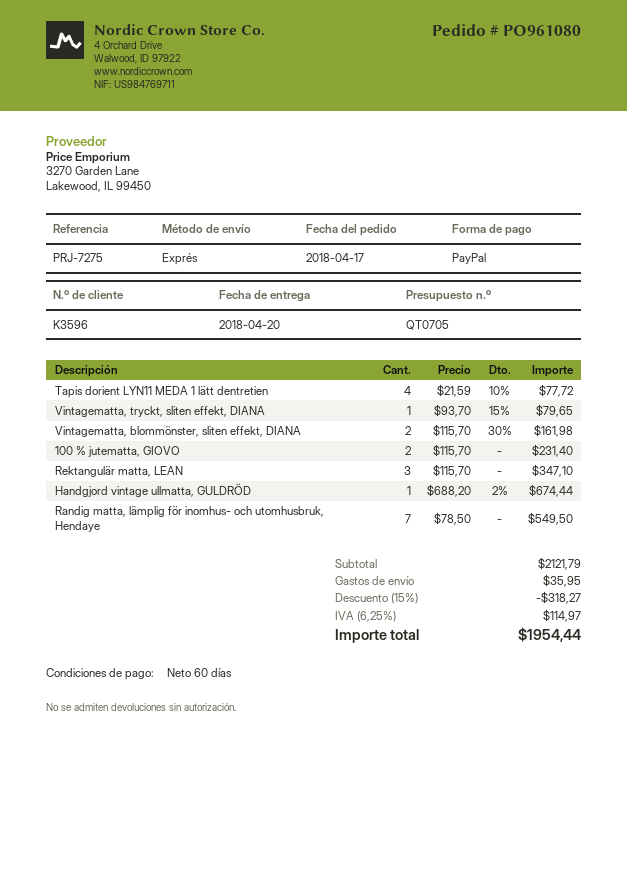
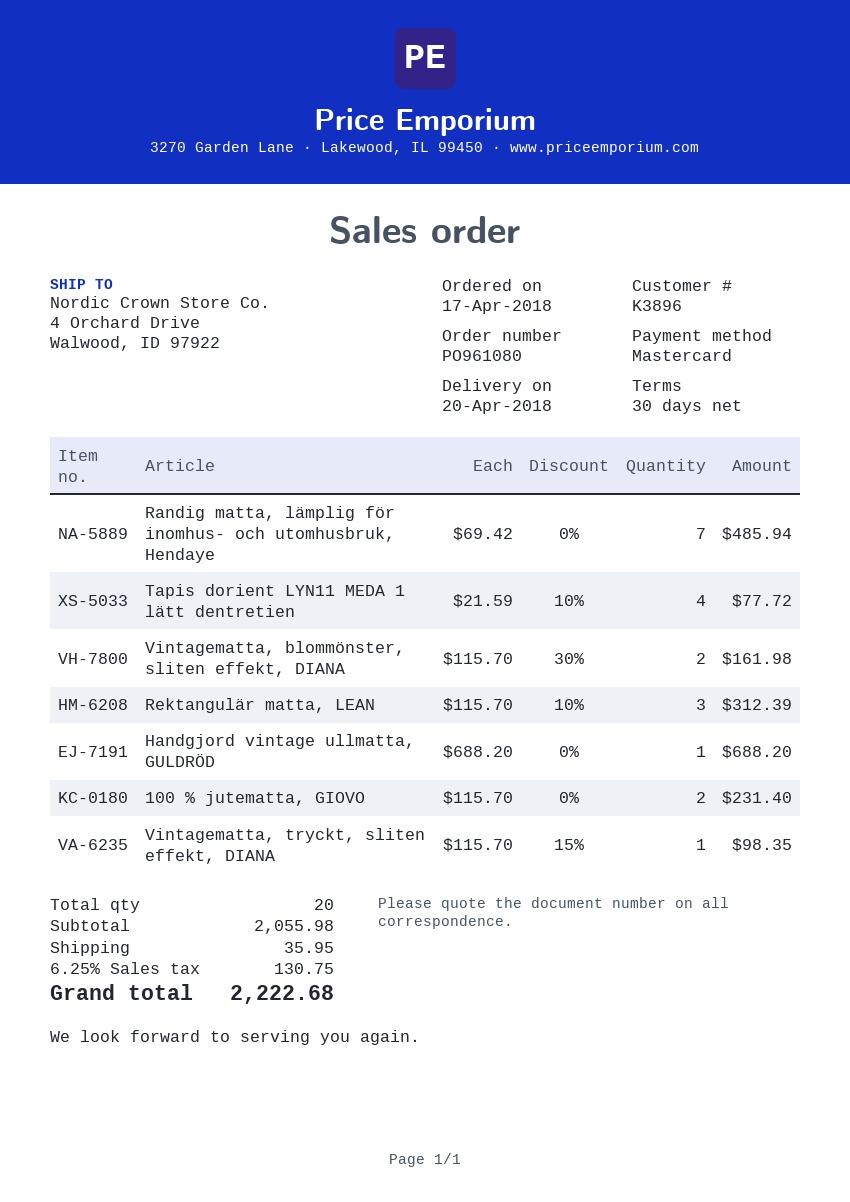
payment terms: 60 days -> 30 days
customer number: K3596 -> K3896
payment method: PayPal -> Mastercard
Vintagematta, tryckt, sliten effekt, DIANA: 1 x 93.70 - 15% = 79.65 -> 1 x 115.70 - 15% = 98.35
Rektangulär matta, LEAN: 3 x 115.70 = 347.10 -> 3 x 115.70 - 10% = 312.39
Handgjord vintage ullmatta, GULDRÖD: 1 x 688.20 - 2% = 674.44 -> 1 x 688.20 = 688.20
Randig matta, lämplig för inomhus- och utomhusbruk, Hendaye: 7 x 78.50 = 549.50 -> 7 x 69.42 = 485.94
subtotal: 2121.79 -> 2055.98
discount: 15% = 318.27 -> none
tax: 6.25% = 114.97 -> 6.25% = 130.75
total: 1954.44 -> 2222.68

